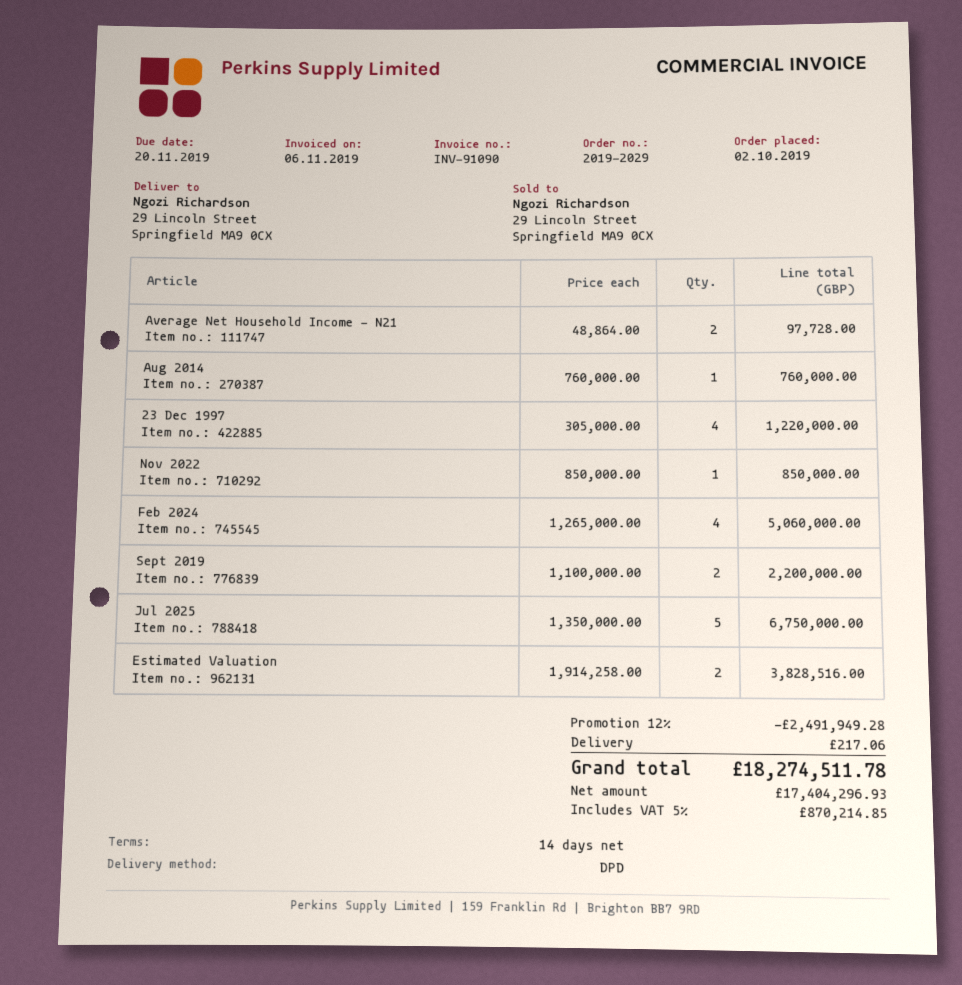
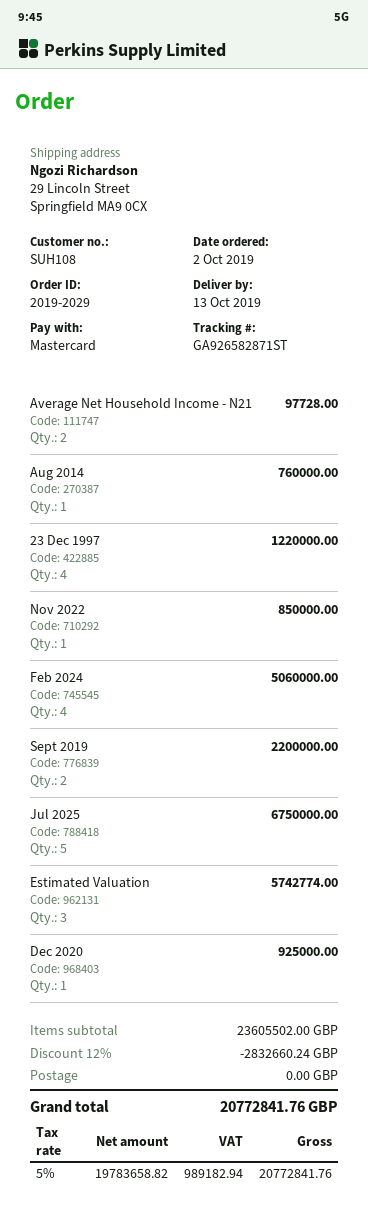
Estimated Valuation: 2 for 3828516.00 -> 3 for 5742774.00
Dec 2020: none -> 1 for 925000.00
discount: 12% = 2491949.28 -> 12% = 2832660.24
shipping: 217.06 -> 0.00
net: 17404296.93 -> 19783658.82
tax: 5% = 870214.85 -> 5% = 989182.94
total: 18274511.78 -> 20772841.76

